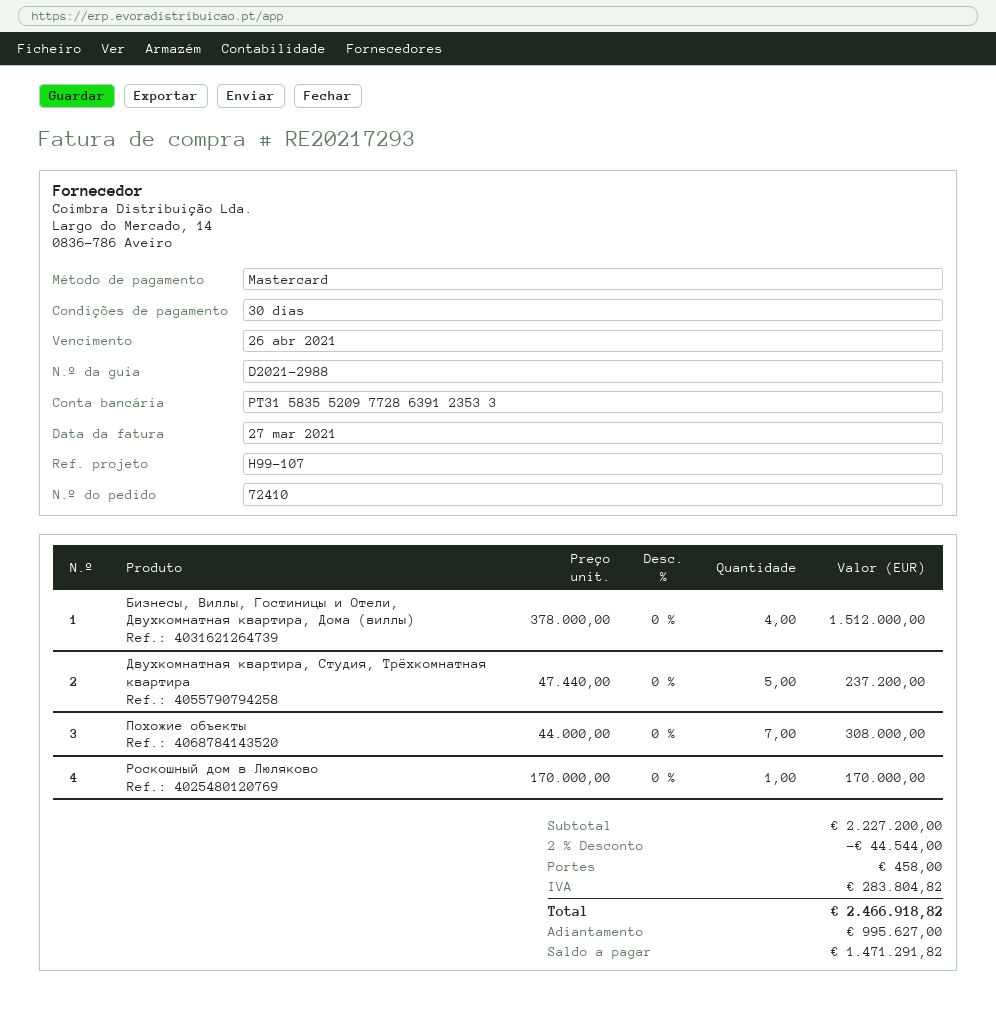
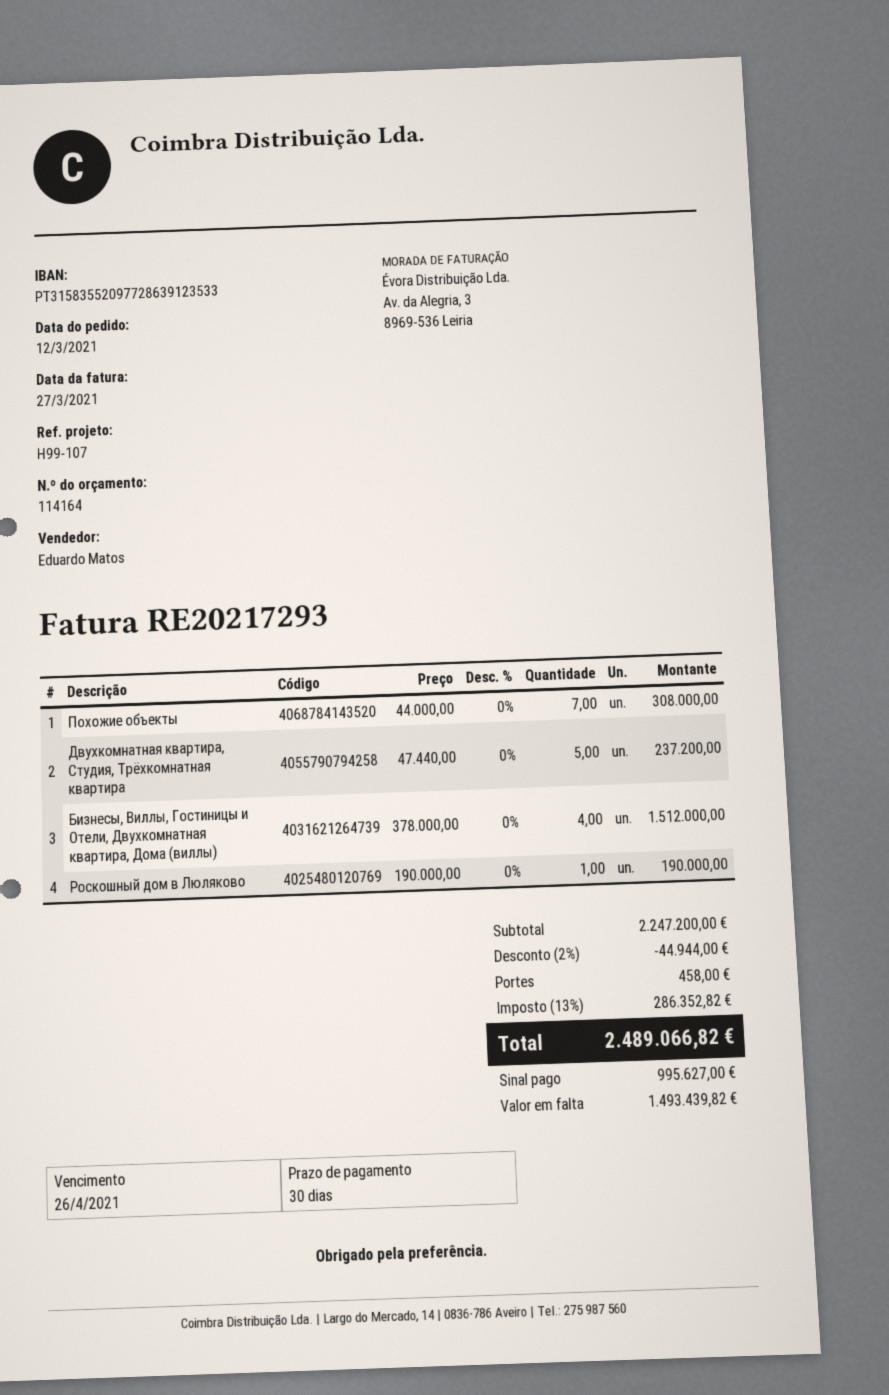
Роскошный дом в Люляково: 1 x 170000.00 = 170000.00 -> 1 x 190000.00 = 190000.00
subtotal: 2227200.00 -> 2247200.00
discount: 2% = 44544.00 -> 2% = 44944.00
tax: 283804.82 -> 286352.82
total: 2466918.82 -> 2489066.82
balance: 1471291.82 -> 1493439.82

